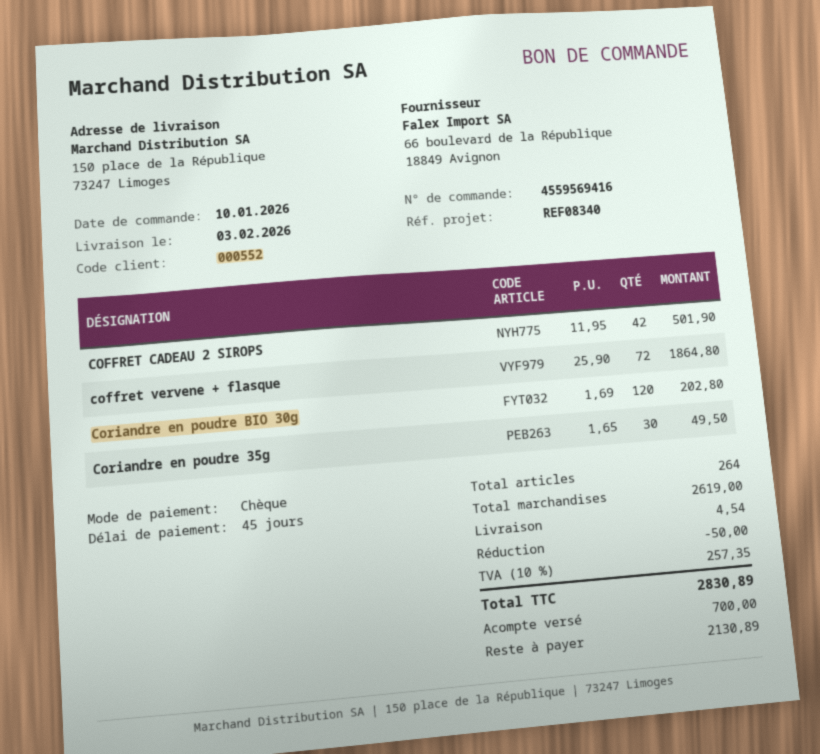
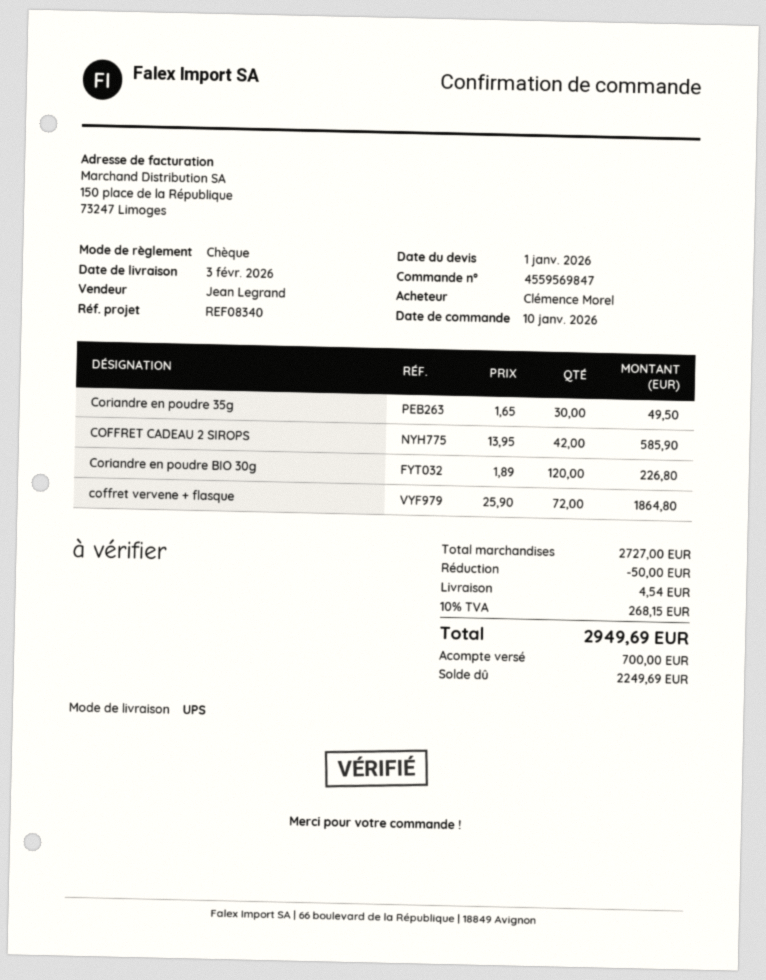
order number: 4559569416 -> 4559569847
COFFRET CADEAU 2 SIROPS: 42 x 11.95 = 501.90 -> 42 x 13.95 = 585.90
Coriandre en poudre BIO 30g: 120 x 1.69 = 202.80 -> 120 x 1.89 = 226.80
subtotal: 2619.00 -> 2727.00
tax: 10% = 257.35 -> 10% = 268.15
total: 2830.89 -> 2949.69
balance: 2130.89 -> 2249.69

